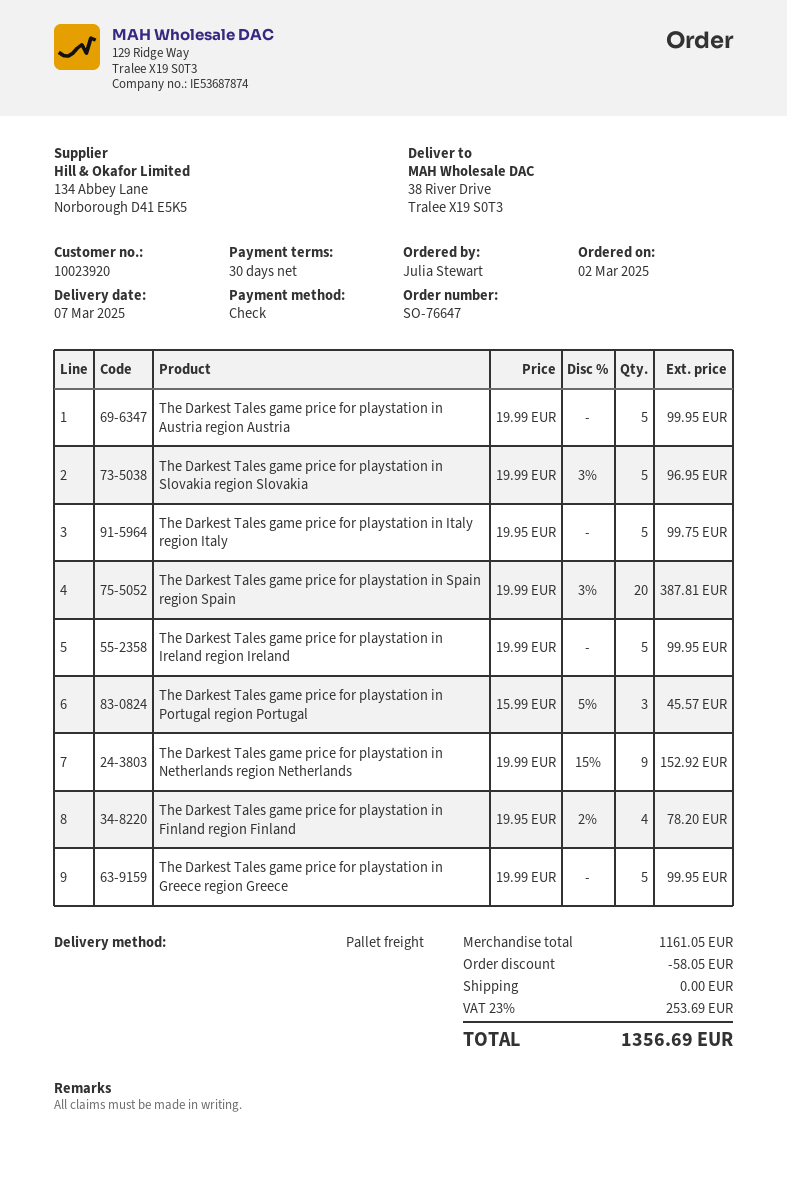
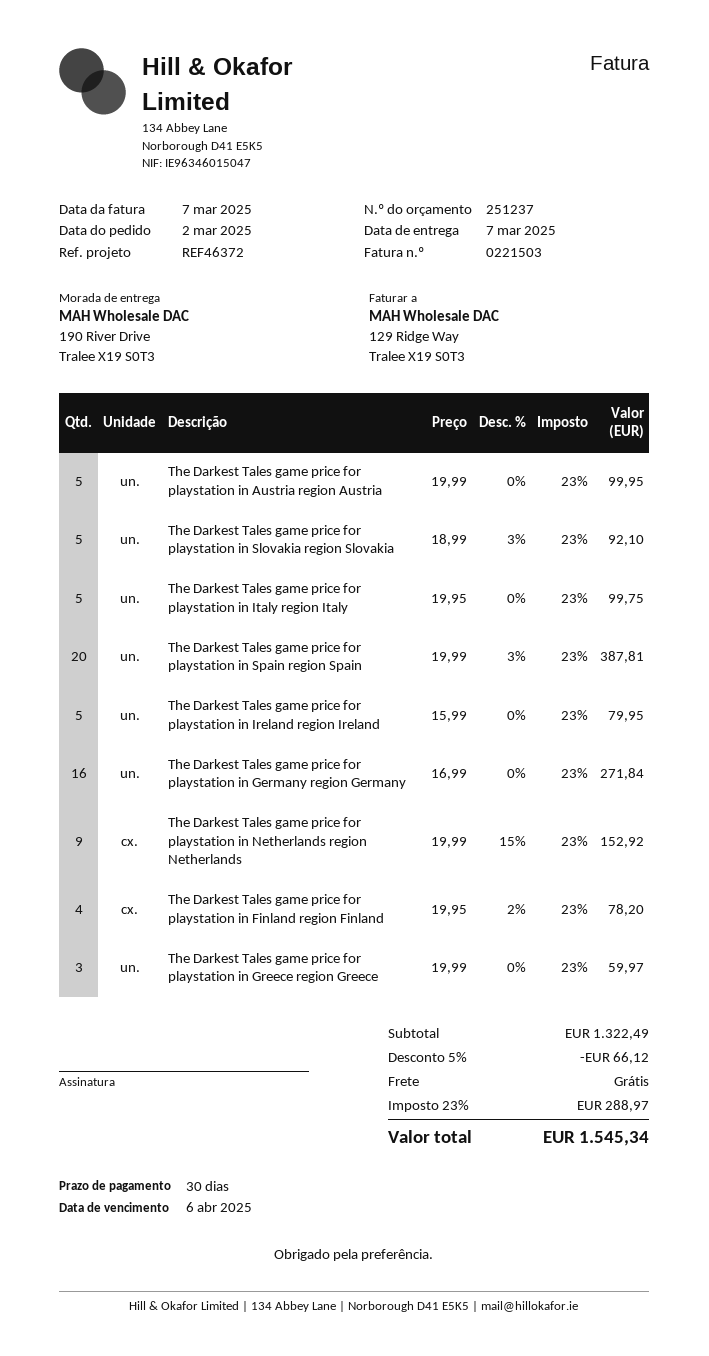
ship to: 38 River Drive, Tralee X19 S0T3 -> 190 River Drive, Tralee X19 S0T3
The Darkest Tales game price for playstation in Slovakia region Slovakia: 5 x 19.99 - 3% = 96.95 -> 5 x 18.99 - 3% = 92.10
The Darkest Tales game price for playstation in Ireland region Ireland: 5 x 19.99 = 99.95 -> 5 x 15.99 = 79.95
The Darkest Tales game price for playstation in Portugal region Portugal: 3 x 15.99 - 5% = 45.57 -> none
The Darkest Tales game price for playstation in Greece region Greece: 5 x 19.99 = 99.95 -> 3 x 19.99 = 59.97
The Darkest Tales game price for playstation in Germany region Germany: none -> 16 x 16.99 = 271.84
subtotal: 1161.05 -> 1322.49
discount: 58.05 -> 66.12
tax: 23% = 253.69 -> 23% = 288.97
total: 1356.69 -> 1545.34

